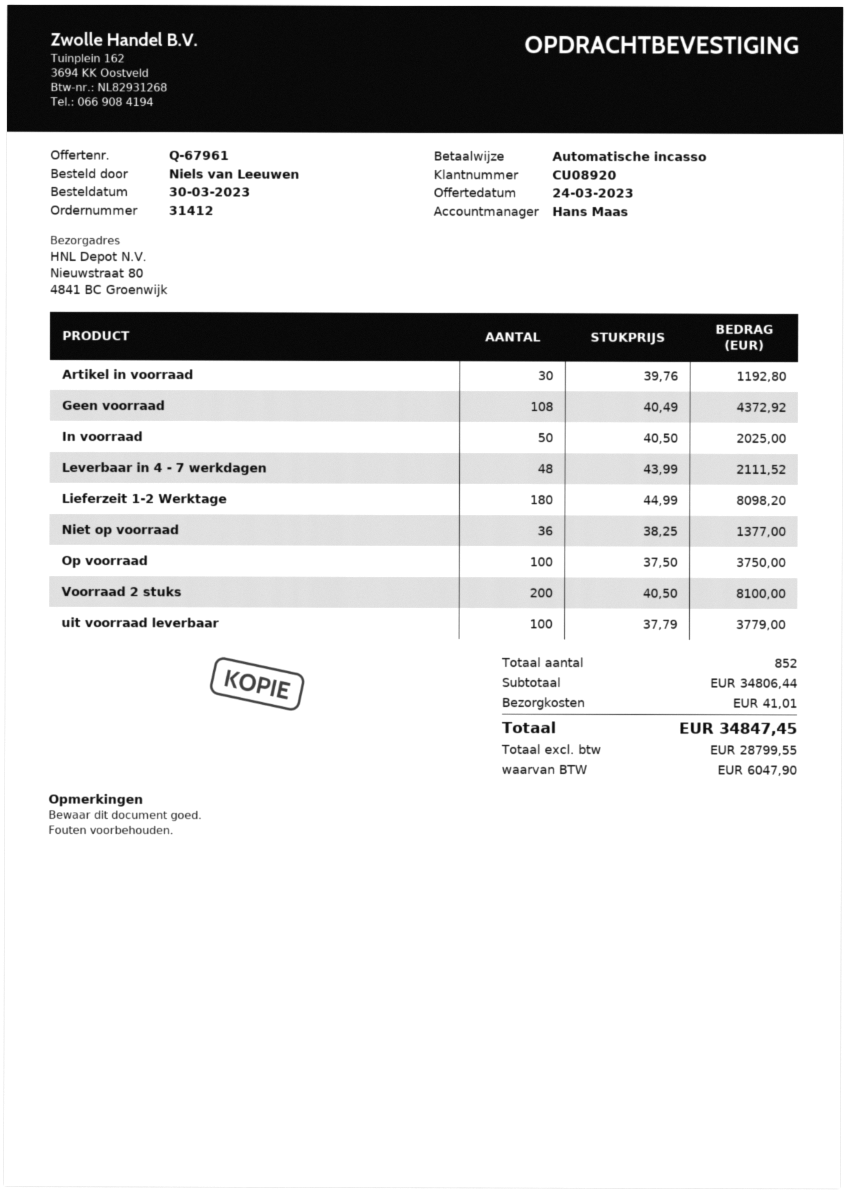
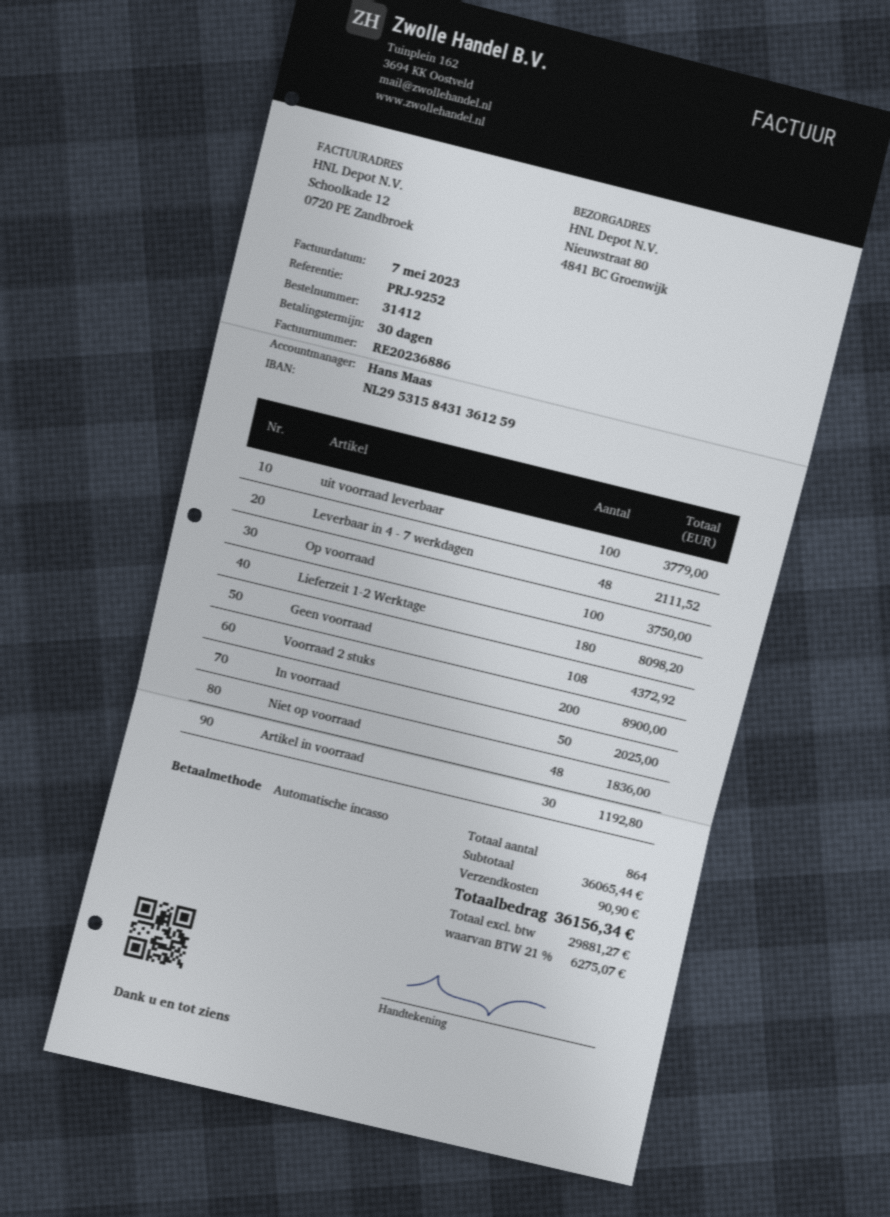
Niet op voorraad: 36 for 1377.00 -> 48 for 1836.00
Voorraad 2 stuks: 200 for 8100.00 -> 200 for 8900.00
total quantity: 852 -> 864
subtotal: 34806.44 -> 36065.44
shipping: 41.01 -> 90.90
net: 28799.55 -> 29881.27
tax: 6047.90 -> 6275.07
total: 34847.45 -> 36156.34

